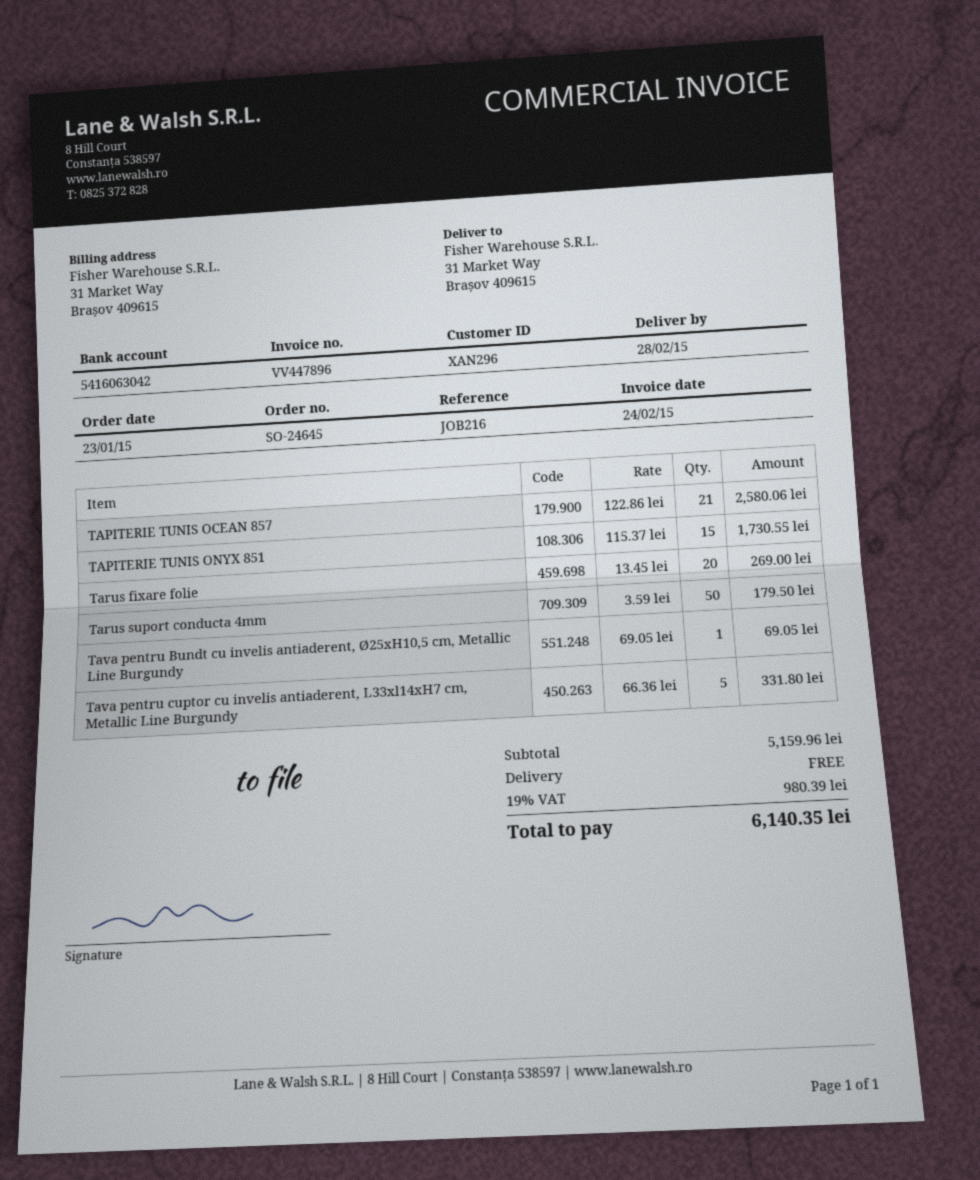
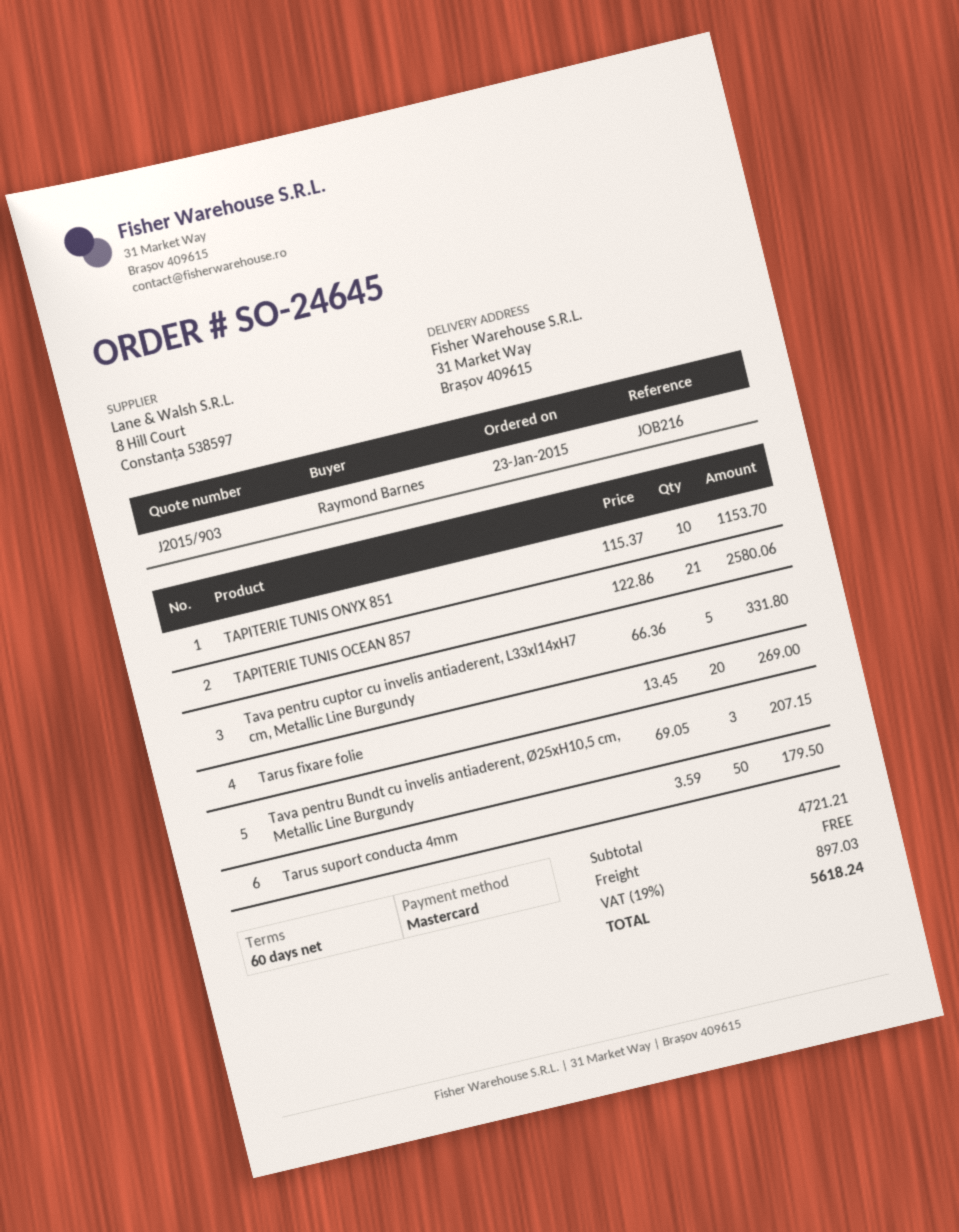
TAPITERIE TUNIS ONYX 851: 15 x 115.37 = 1730.55 -> 10 x 115.37 = 1153.70
Tava pentru Bundt cu invelis antiaderent, Ø25xH10,5 cm, Metallic Line Burgundy: 1 x 69.05 = 69.05 -> 3 x 69.05 = 207.15
subtotal: 5159.96 -> 4721.21
tax: 19% = 980.39 -> 19% = 897.03
total: 6140.35 -> 5618.24

